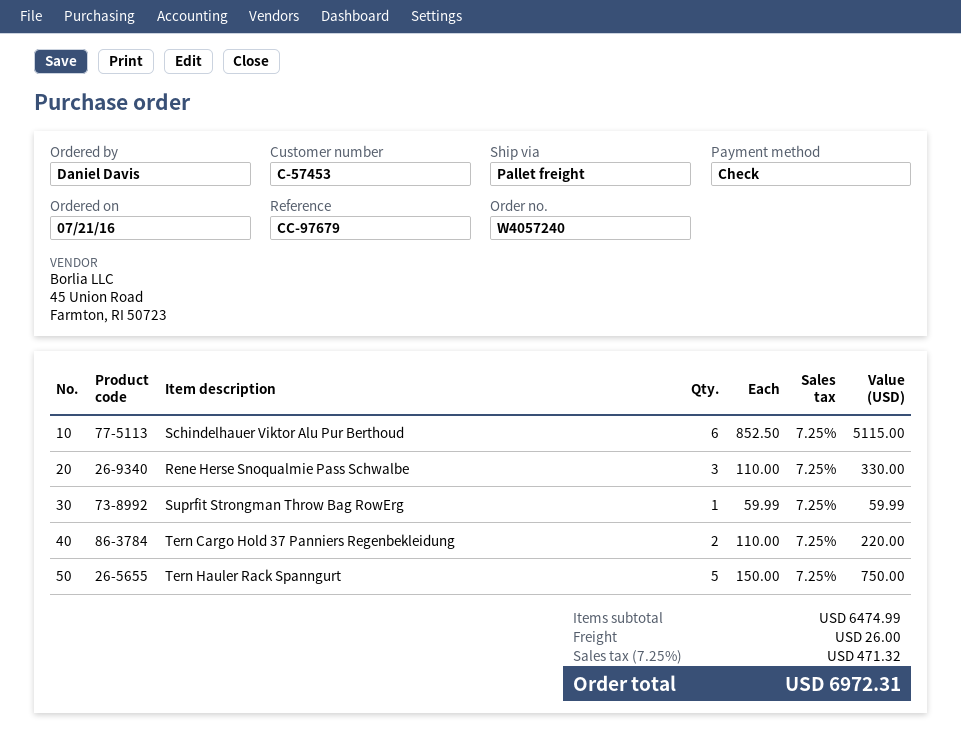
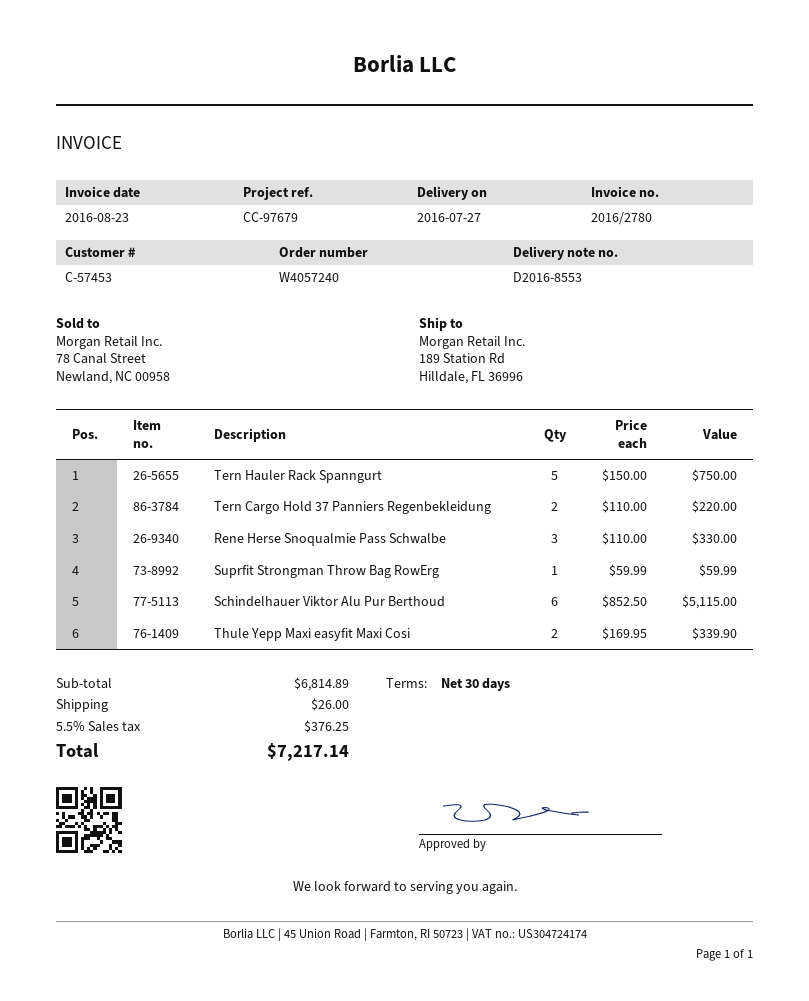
Thule Yepp Maxi easyfit Maxi Cosi: none -> 2 x 169.95 = 339.90
subtotal: 6474.99 -> 6814.89
tax: 7.25% = 471.32 -> 5.5% = 376.25
total: 6972.31 -> 7217.14

